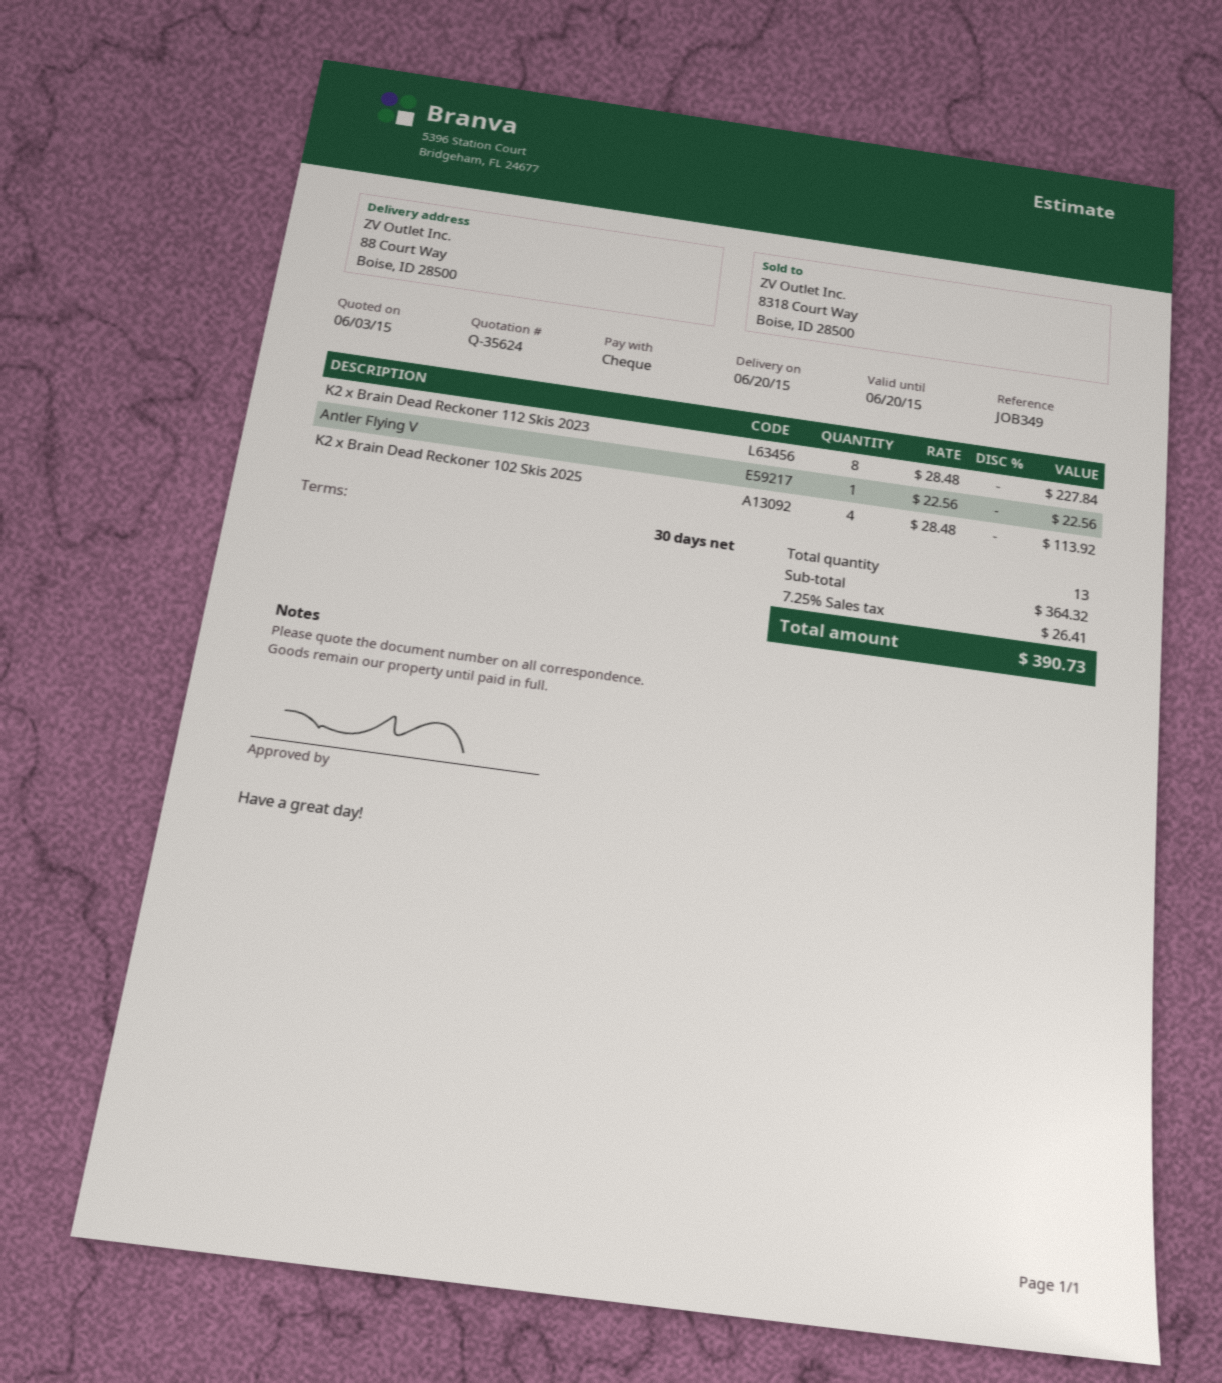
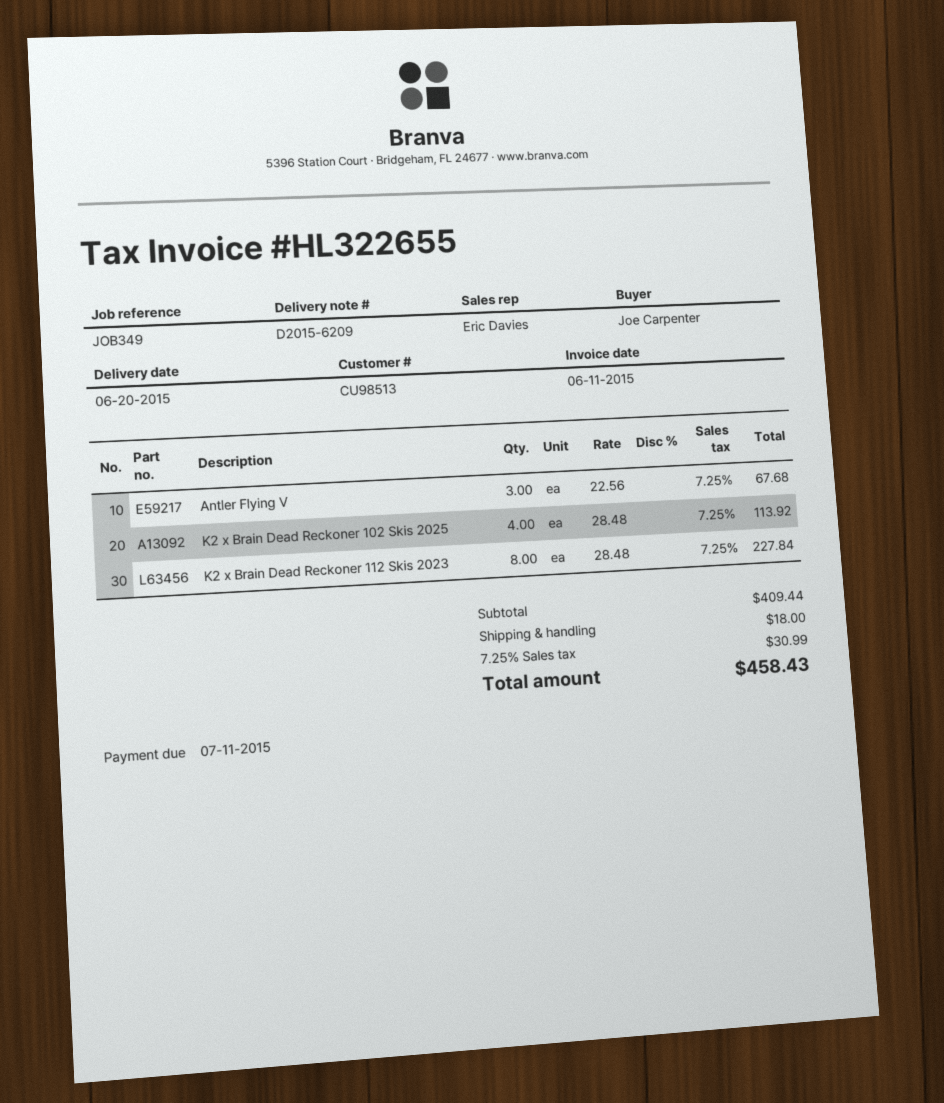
Antler Flying V: 1 x 22.56 = 22.56 -> 3 x 22.56 = 67.68
subtotal: 364.32 -> 409.44
shipping: none -> 18.00
tax: 7.25% = 26.41 -> 7.25% = 30.99
total: 390.73 -> 458.43

